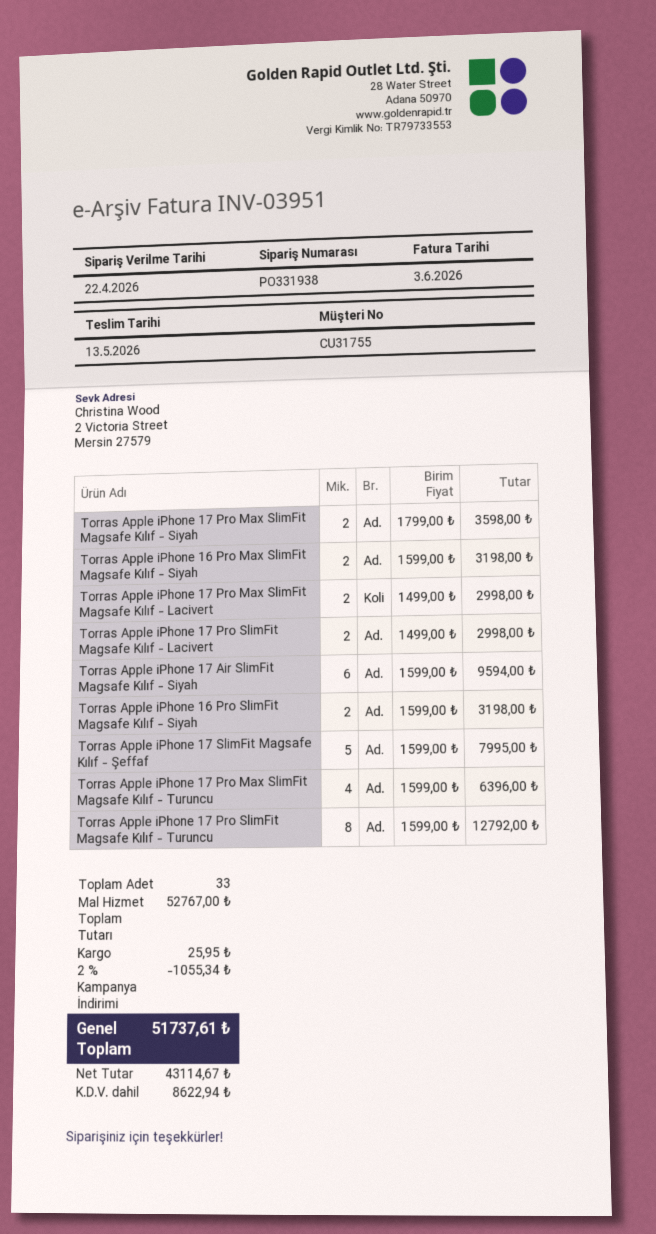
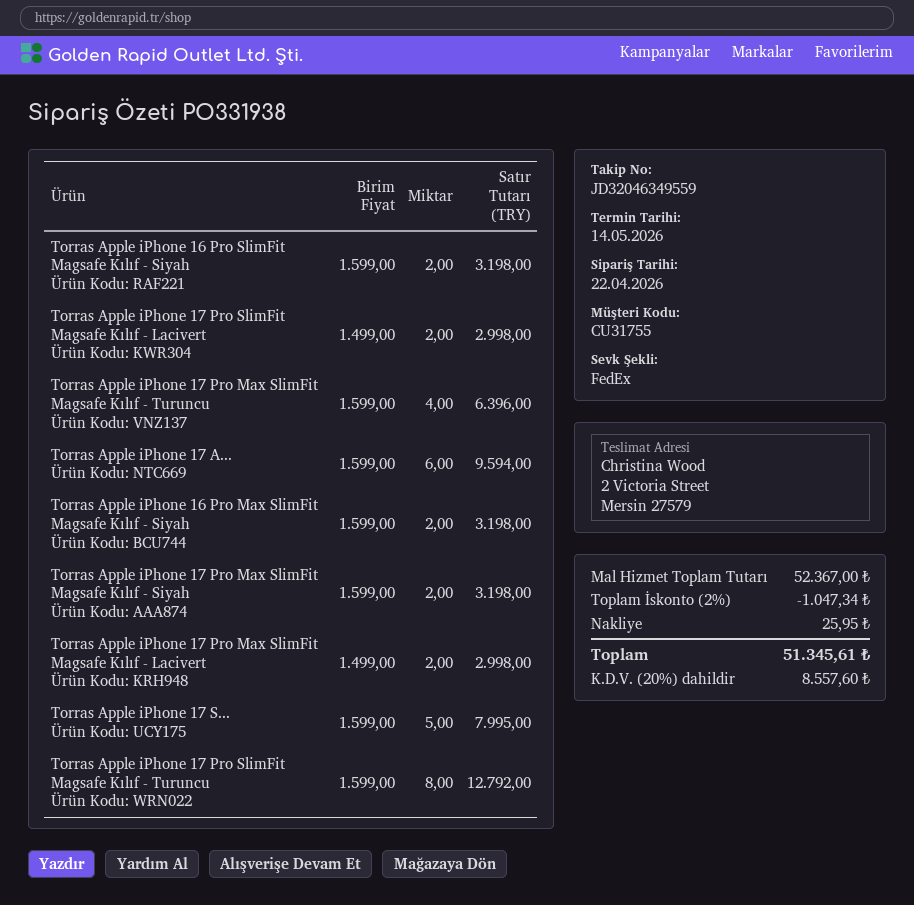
delivery date: 2026-05-13 -> 2026-05-14
Torras Apple iPhone 17 Pro Max SlimFit Magsafe Kılıf - Siyah: 2 x 1799.00 = 3598.00 -> 2 x 1599.00 = 3198.00
subtotal: 52767.00 -> 52367.00
discount: 2% = 1055.34 -> 2% = 1047.34
tax: 8622.94 -> 8557.60
total: 51737.61 -> 51345.61

